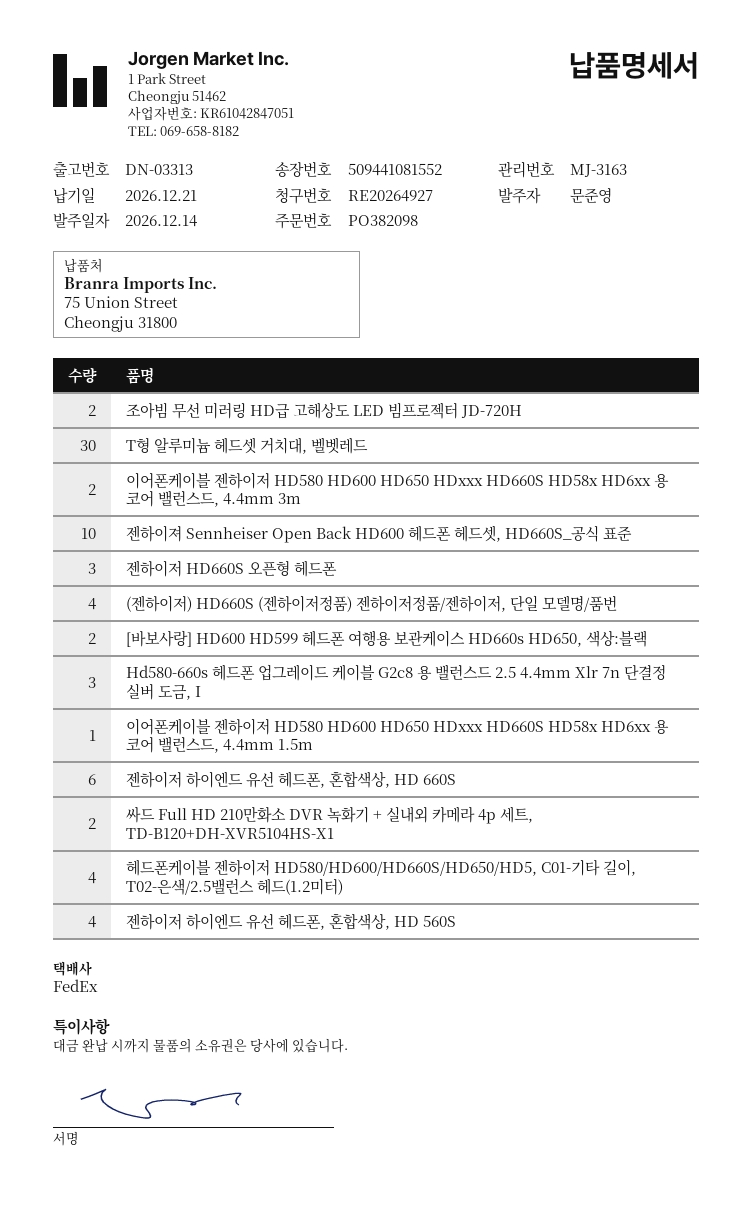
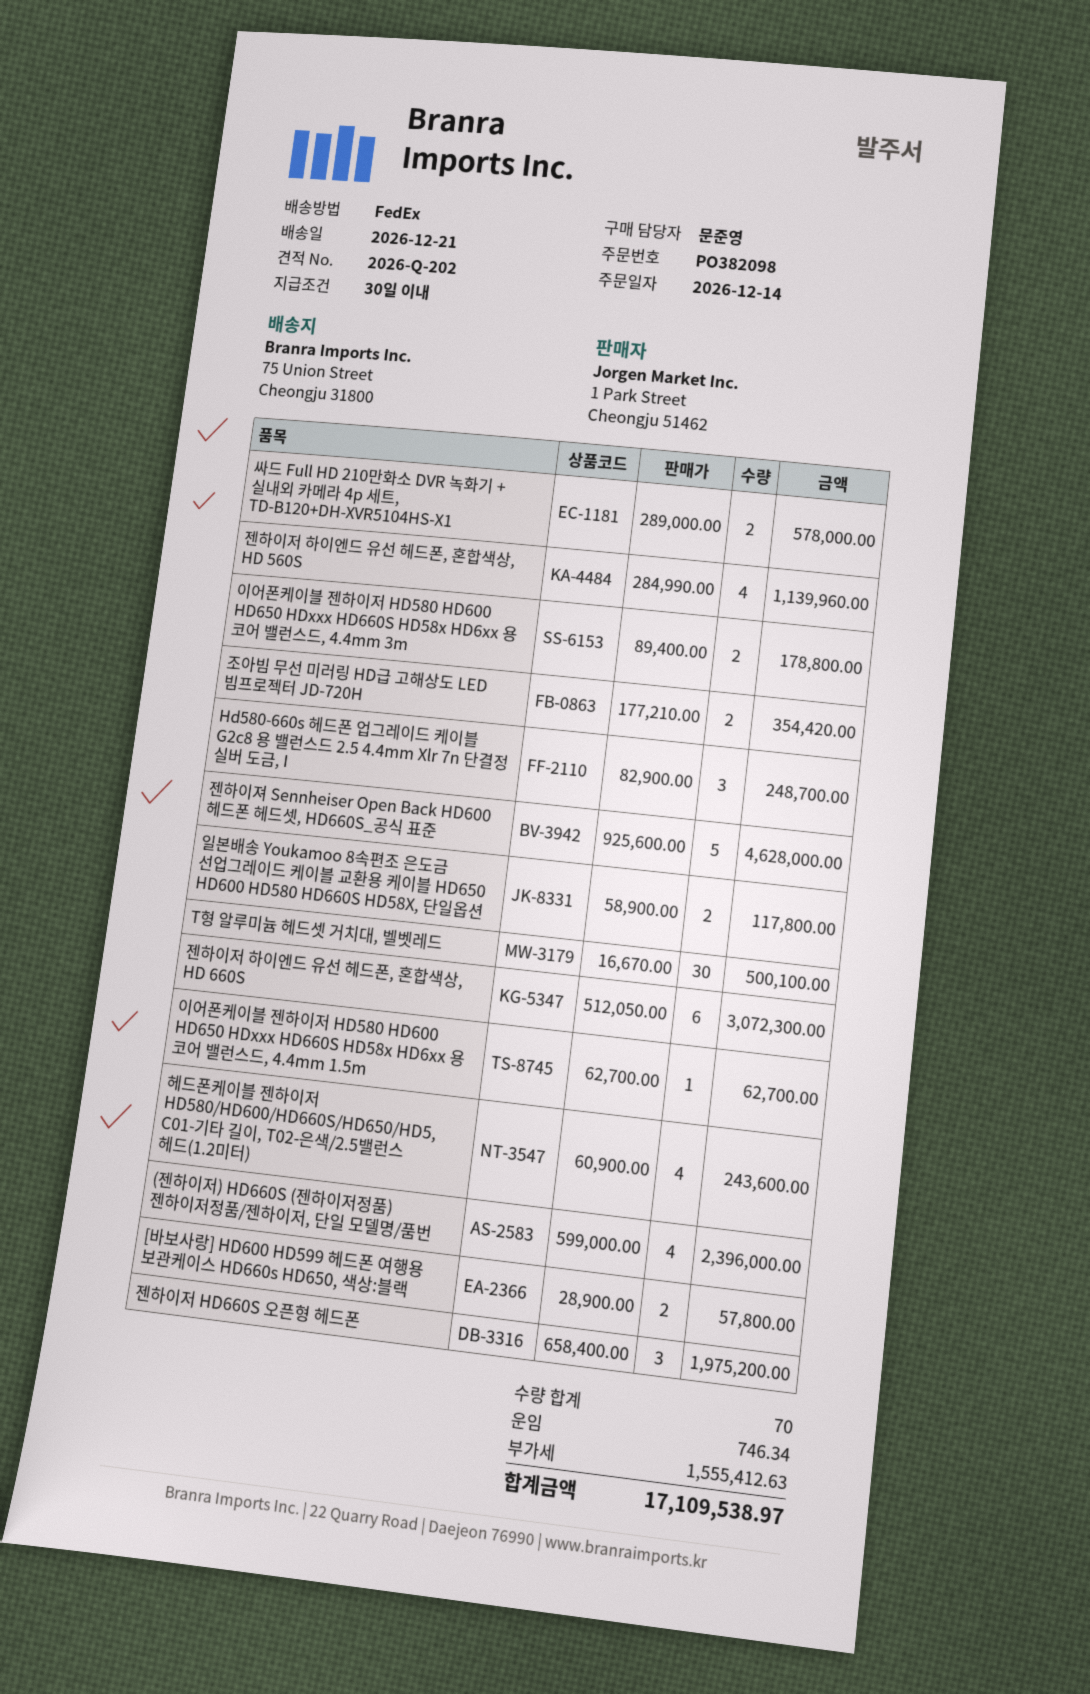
젠하이져 Sennheiser Open Back HD600 헤드폰 헤드셋, HD660S_공식 표준: 10 -> 5
일본배송 Youkamoo 8속편조 은도금 선업그레이드 케이블 교환용 케이블 HD650 HD600 HD580 HD660S HD58X, 단일옵션: none -> 2

